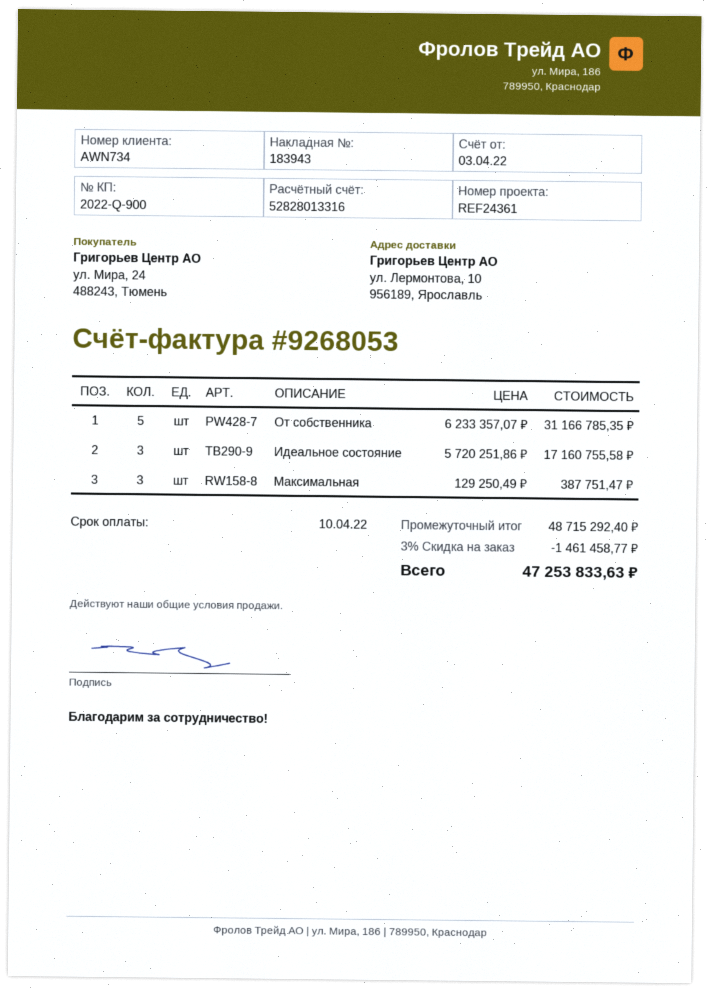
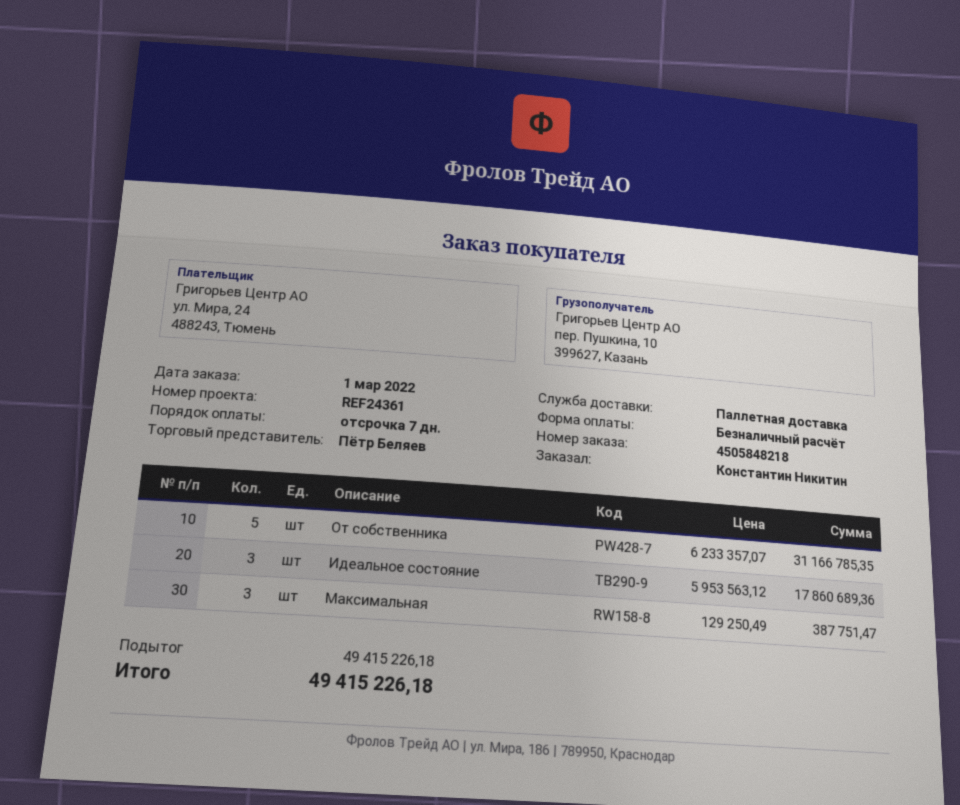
ship to: ул. Лермонтова, 10, 956189, Ярославль -> пер. Пушкина, 10, 399627, Казань
Идеальное состояние: 3 x 5720251.86 = 17160755.58 -> 3 x 5953563.12 = 17860689.36
subtotal: 48715292.40 -> 49415226.18
discount: 3% = 1461458.77 -> none
total: 47253833.63 -> 49415226.18

